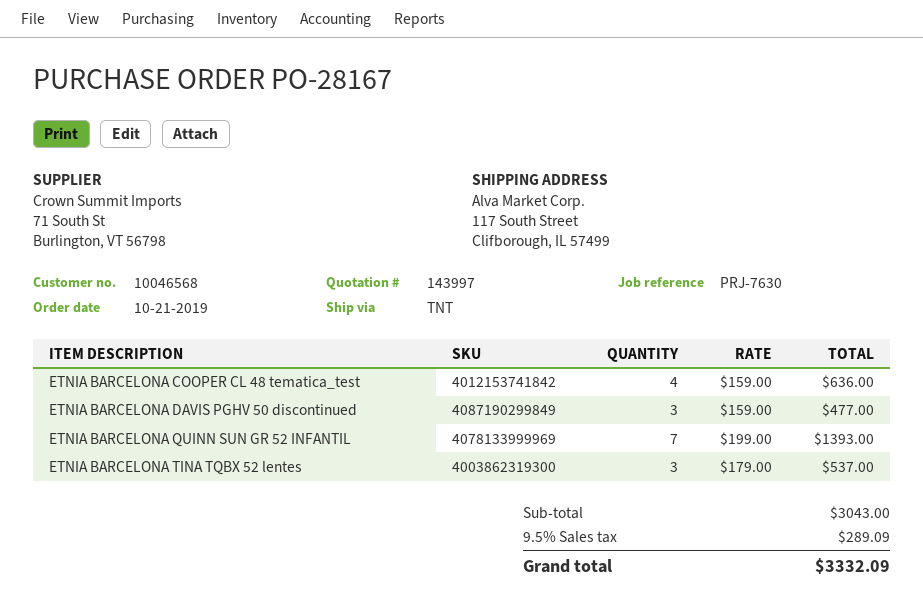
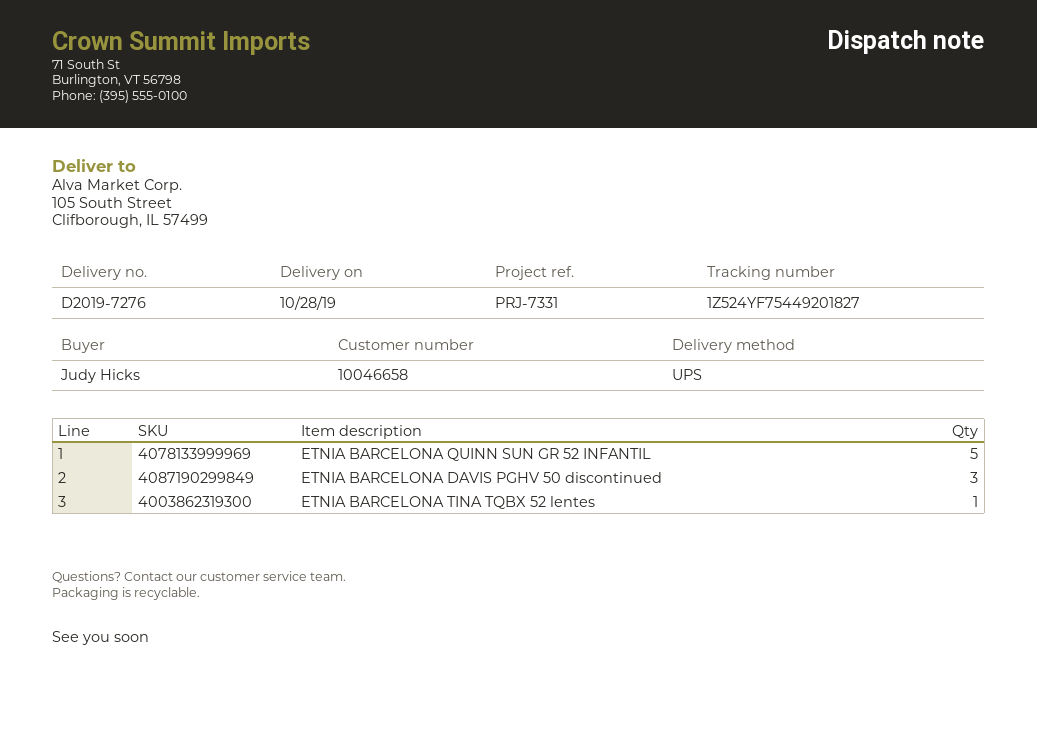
customer number: 10046568 -> 10046658
reference: PRJ-7630 -> PRJ-7331
shipping method: TNT -> UPS
ship to: 117 South Street, Clifborough, IL 57499 -> 105 South Street, Clifborough, IL 57499
ETNIA BARCELONA COOPER CL 48 tematica_test: 4 -> none
ETNIA BARCELONA QUINN SUN GR 52 INFANTIL: 7 -> 5
ETNIA BARCELONA TINA TQBX 52 lentes: 3 -> 1

